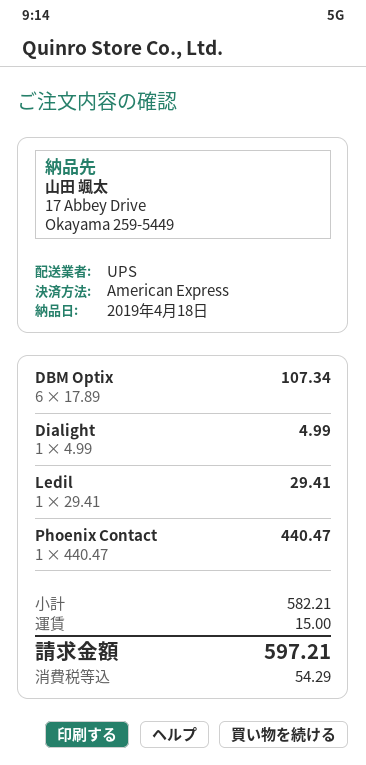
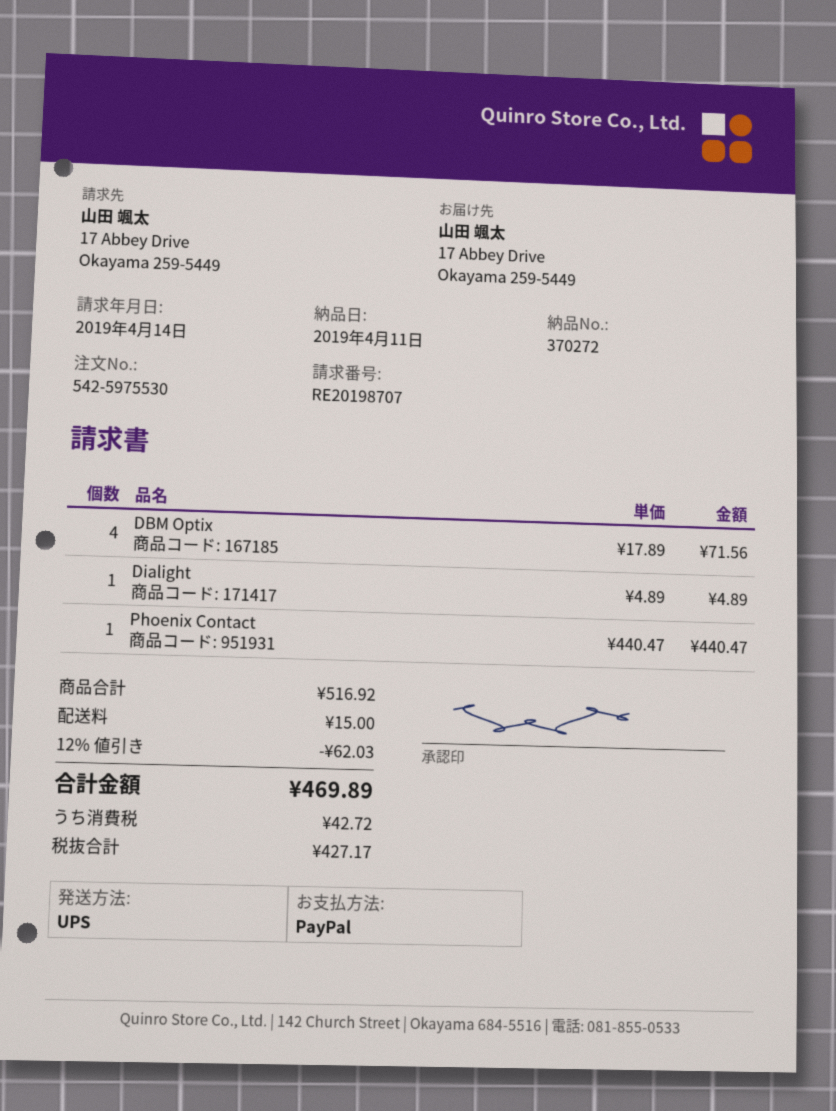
delivery date: 2019-04-18 -> 2019-04-11
payment method: American Express -> PayPal
DBM Optix: 6 x 17.89 = 107.34 -> 4 x 17.89 = 71.56
Dialight: 1 x 4.99 = 4.99 -> 1 x 4.89 = 4.89
Ledil: 1 x 29.41 = 29.41 -> none
subtotal: 582.21 -> 516.92
discount: none -> 12% = 62.03
tax: 54.29 -> 42.72
total: 597.21 -> 469.89

